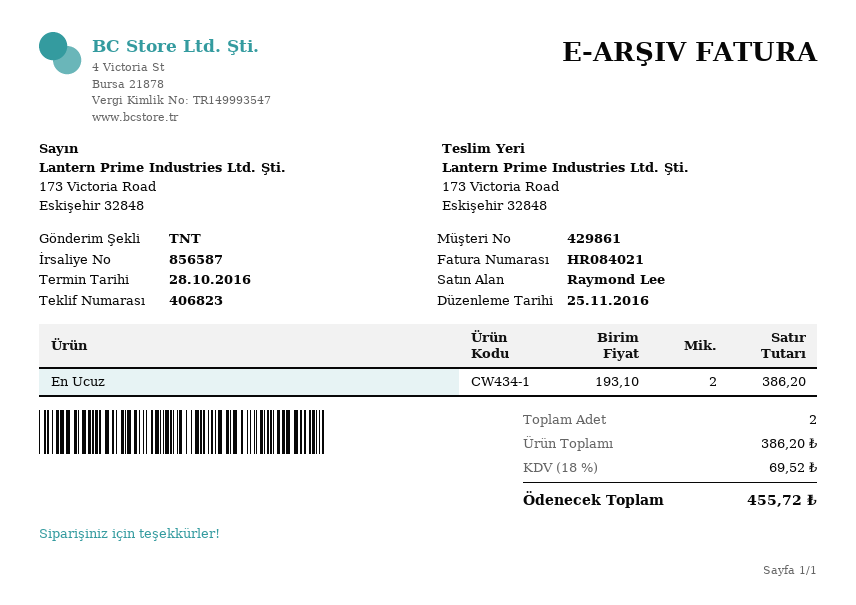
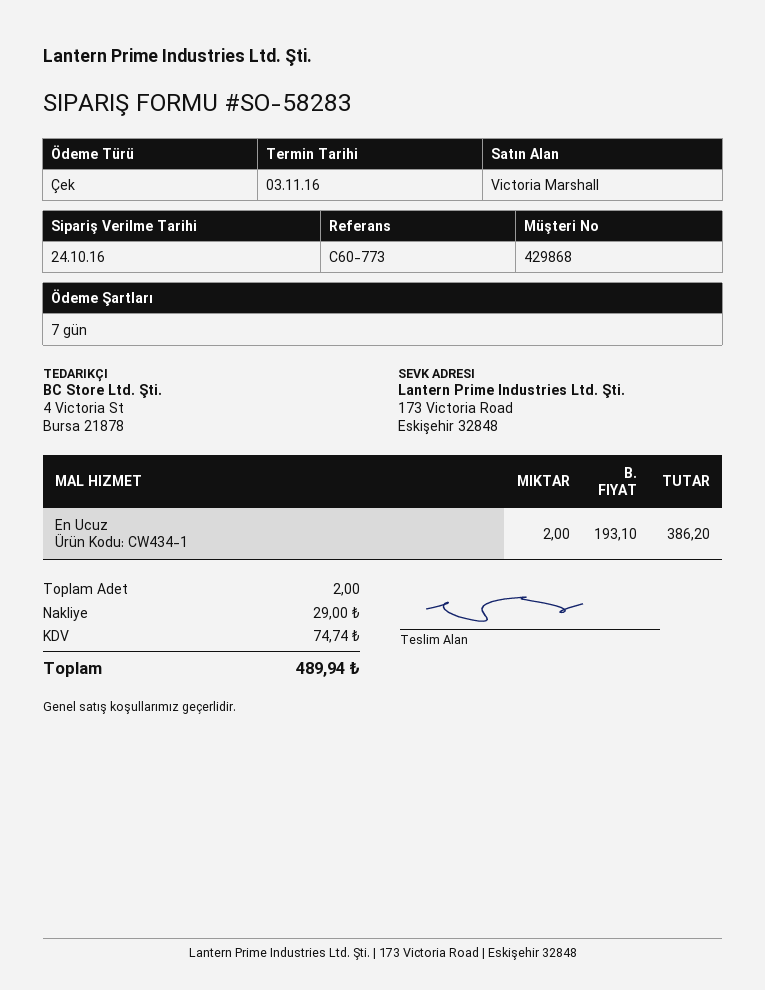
delivery date: 2016-10-28 -> 2016-11-03
customer number: 429861 -> 429868
ordered by: Raymond Lee -> Victoria Marshall
shipping: none -> 29.00
tax: 69.52 -> 74.74
total: 455.72 -> 489.94

